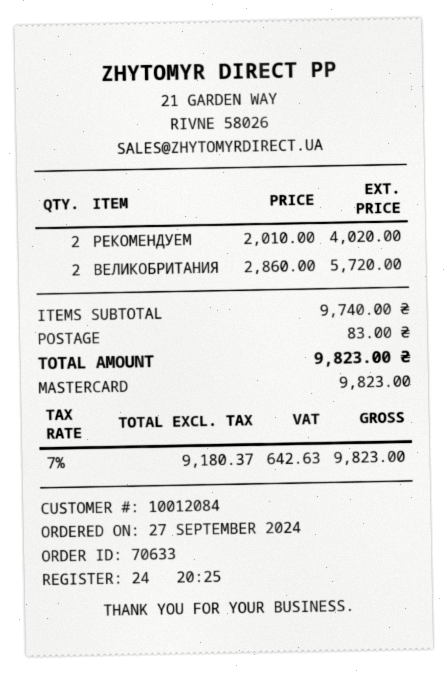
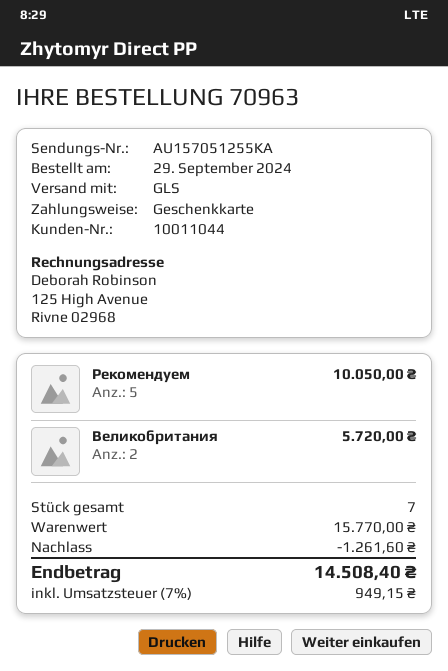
order number: 70633 -> 70963
order date: 2024-09-27 -> 2024-09-29
customer number: 10012084 -> 10011044
payment method: Mastercard -> gift card
РЕКОМЕНДУЕМ: 2 for 4020.00 -> 5 for 10050.00
subtotal: 9740.00 -> 15770.00
discount: none -> 1261.60
shipping: 83.00 -> none
tax: 7% = 642.63 -> 7% = 949.15
total: 9823.00 -> 14508.40

